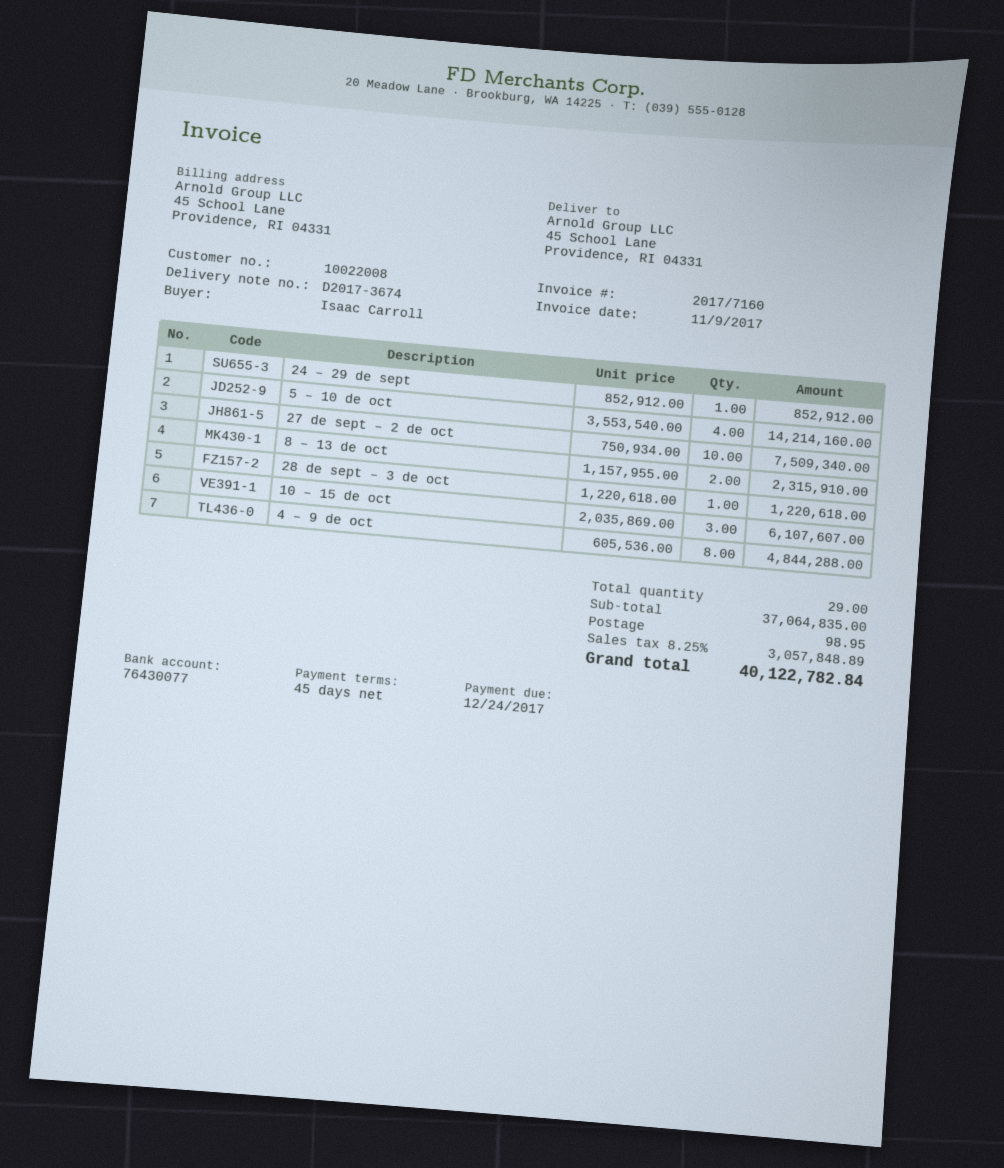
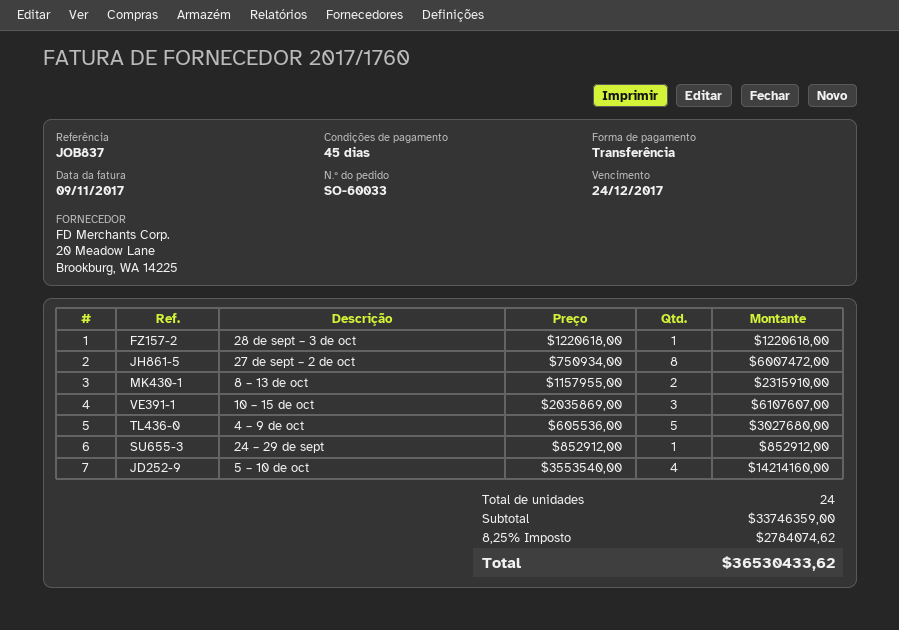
invoice number: 2017/7160 -> 2017/1760
27 de sept – 2 de oct: 10 x 750934.00 = 7509340.00 -> 8 x 750934.00 = 6007472.00
4 – 9 de oct: 8 x 605536.00 = 4844288.00 -> 5 x 605536.00 = 3027680.00
total quantity: 29 -> 24
subtotal: 37064835.00 -> 33746359.00
shipping: 98.95 -> none
tax: 8.25% = 3057848.89 -> 8.25% = 2784074.62
total: 40122782.84 -> 36530433.62

